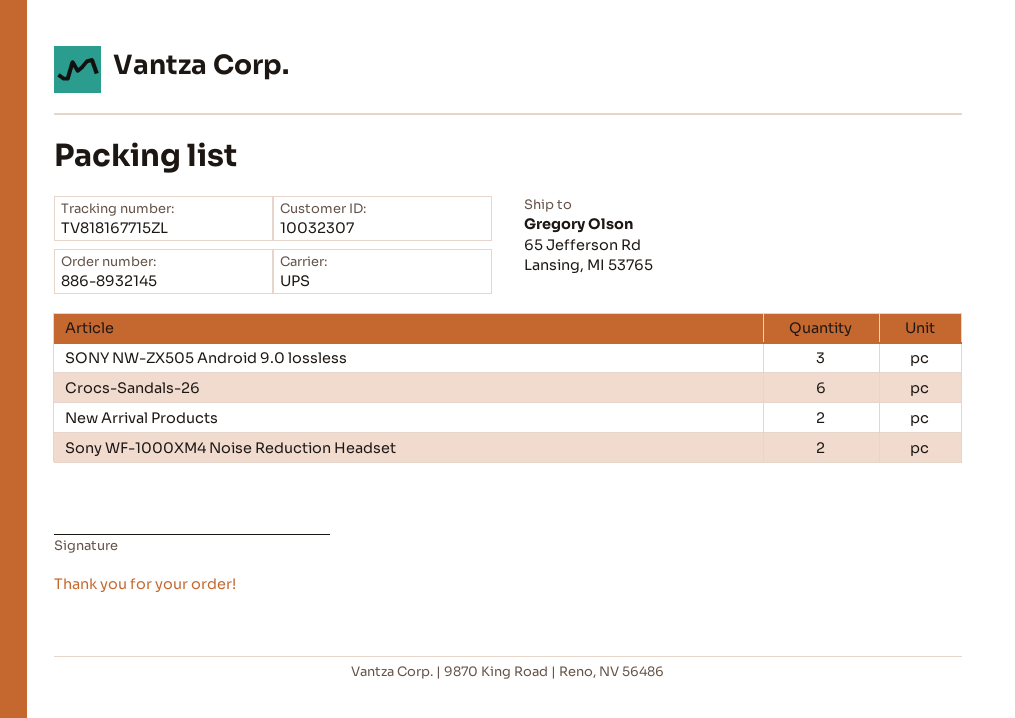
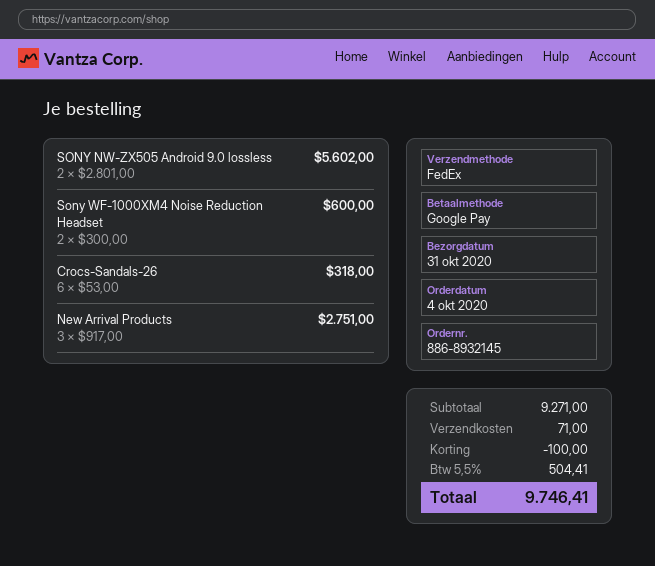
shipping method: UPS -> FedEx
SONY NW-ZX505 Android 9.0 lossless: 3 -> 2
New Arrival Products: 2 -> 3

